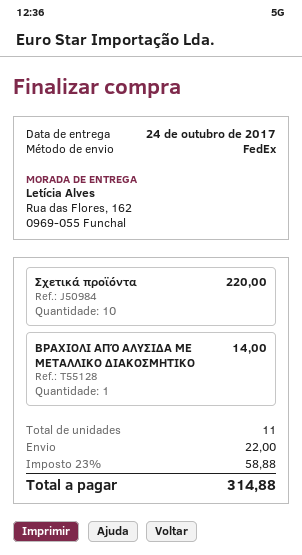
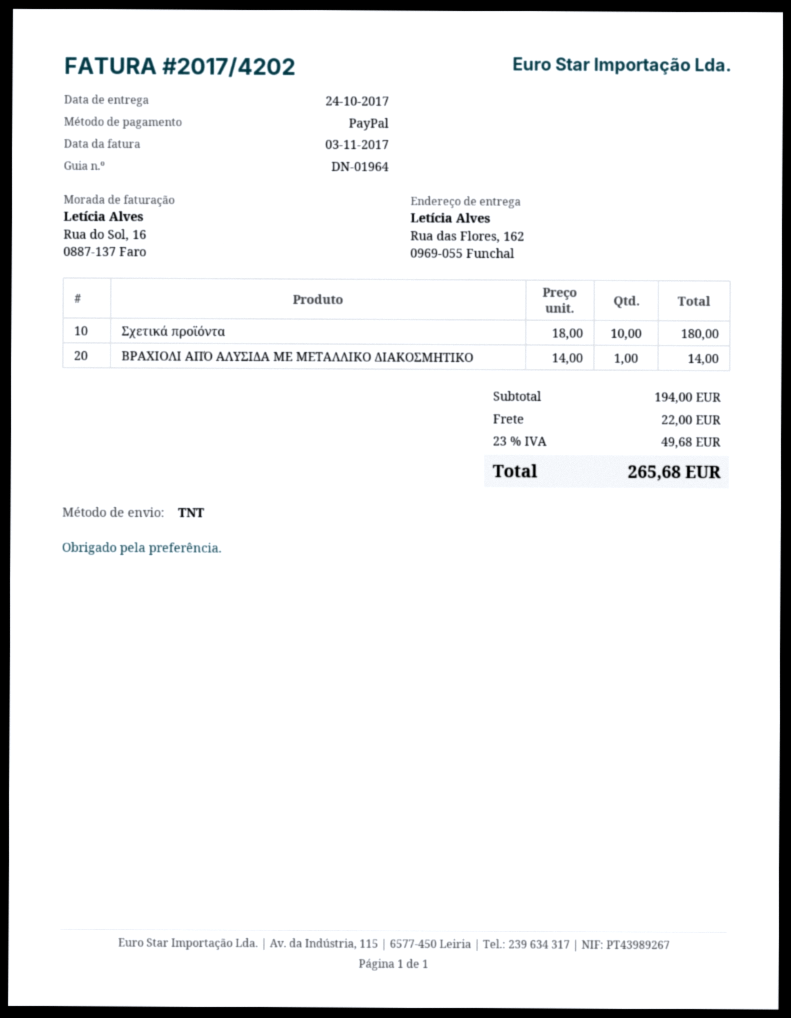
shipping method: FedEx -> TNT
Σχετικά προϊόντα: 10 for 220.00 -> 10 for 180.00
tax: 23% = 58.88 -> 23% = 49.68
total: 314.88 -> 265.68

